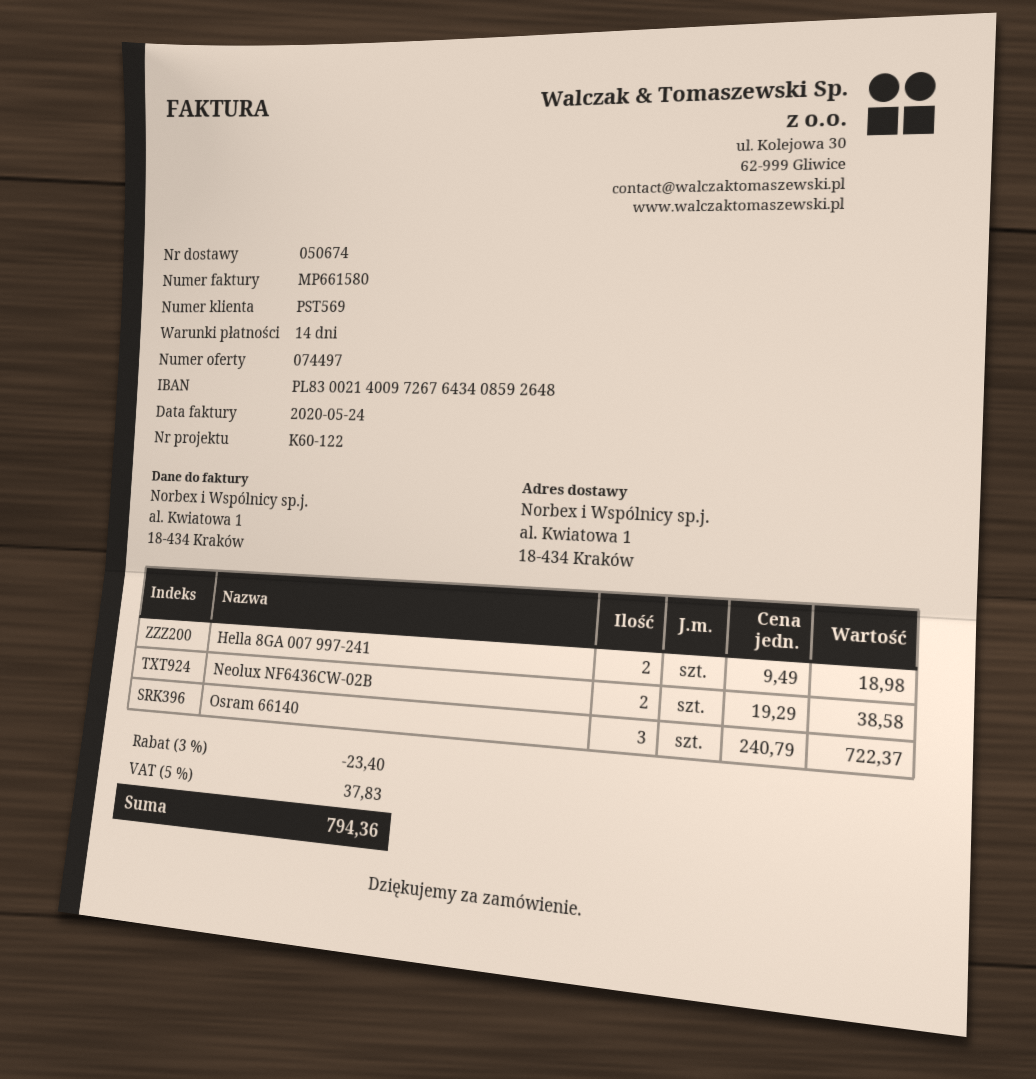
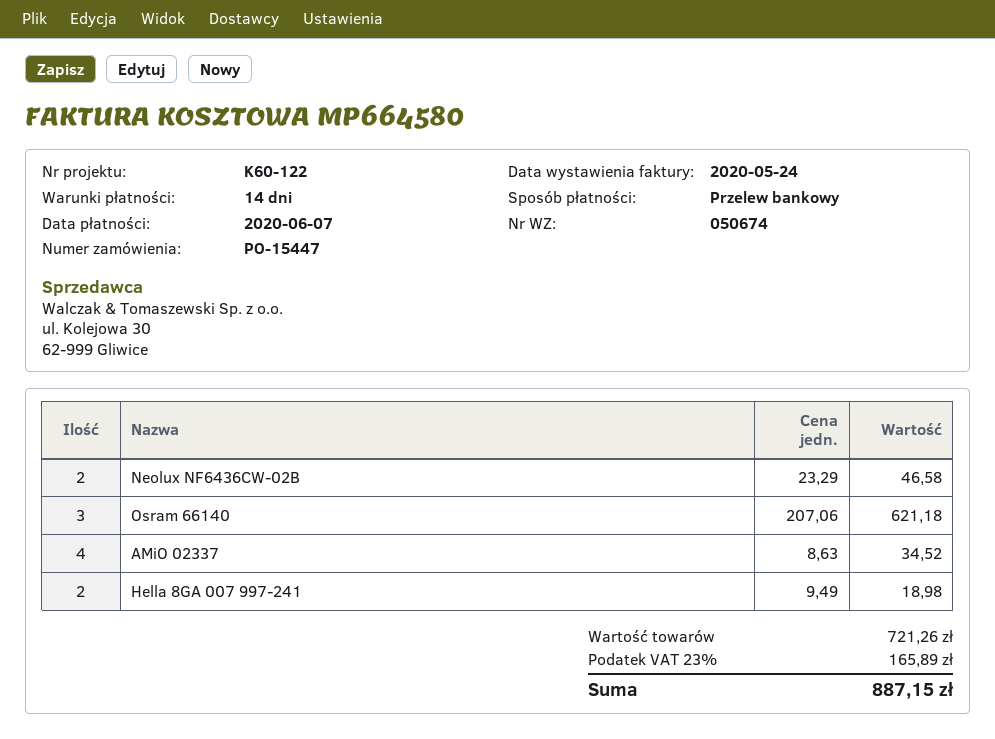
invoice number: MP661580 -> MP664580
Neolux NF6436CW-02B: 2 x 19.29 = 38.58 -> 2 x 23.29 = 46.58
Osram 66140: 3 x 240.79 = 722.37 -> 3 x 207.06 = 621.18
AMiO 02337: none -> 4 x 8.63 = 34.52
discount: 3% = 23.40 -> none
tax: 5% = 37.83 -> 23% = 165.89
total: 794.36 -> 887.15

